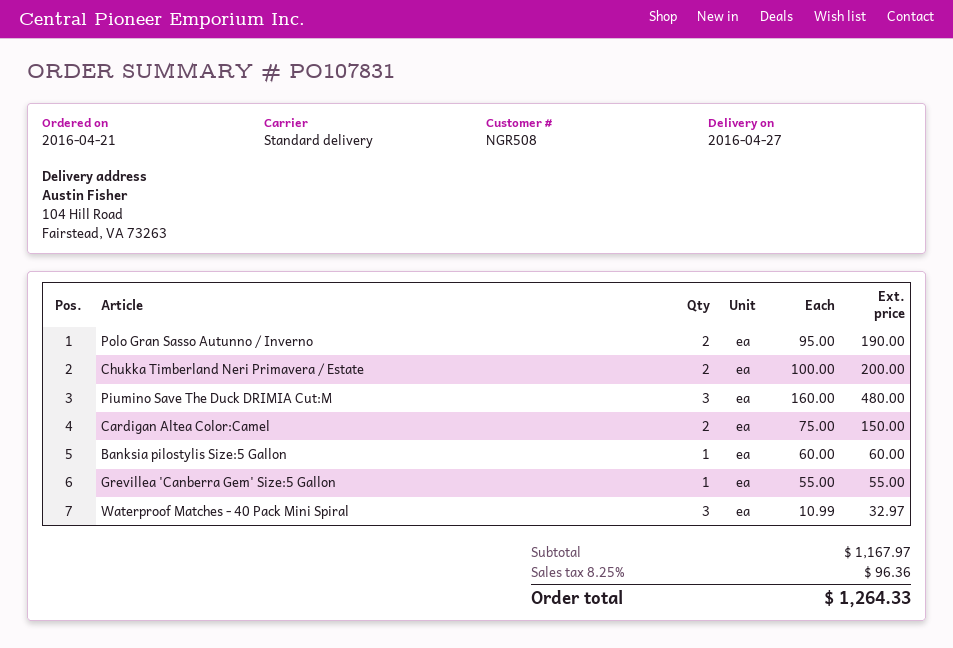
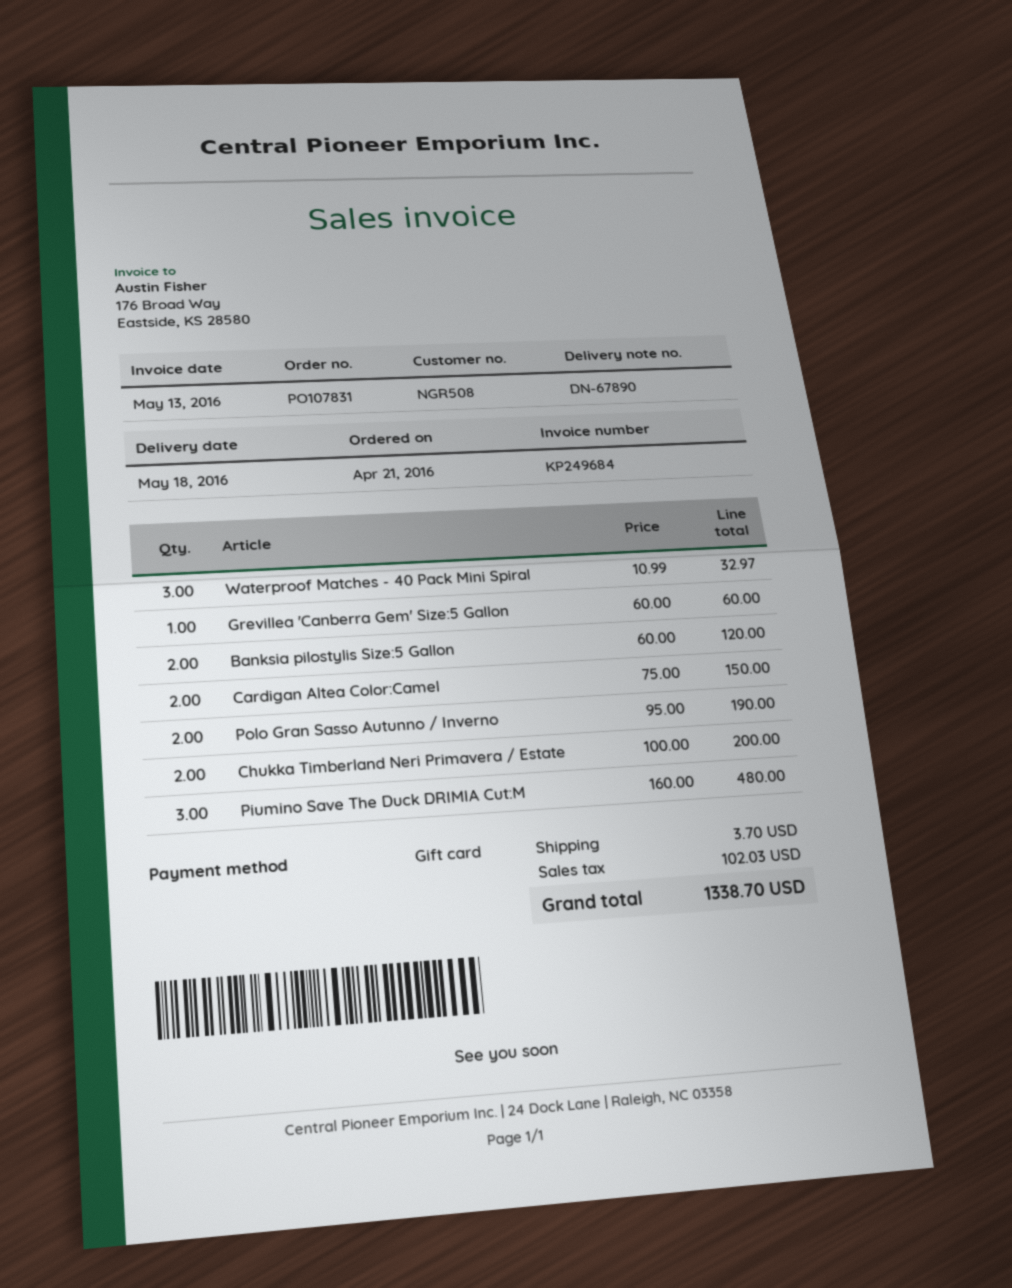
delivery date: 2016-04-27 -> 2016-05-18
Banksia pilostylis Size:5 Gallon: 1 x 60.00 = 60.00 -> 2 x 60.00 = 120.00
Grevillea 'Canberra Gem' Size:5 Gallon: 1 x 55.00 = 55.00 -> 1 x 60.00 = 60.00
shipping: none -> 3.70
tax: 96.36 -> 102.03
total: 1264.33 -> 1338.70

